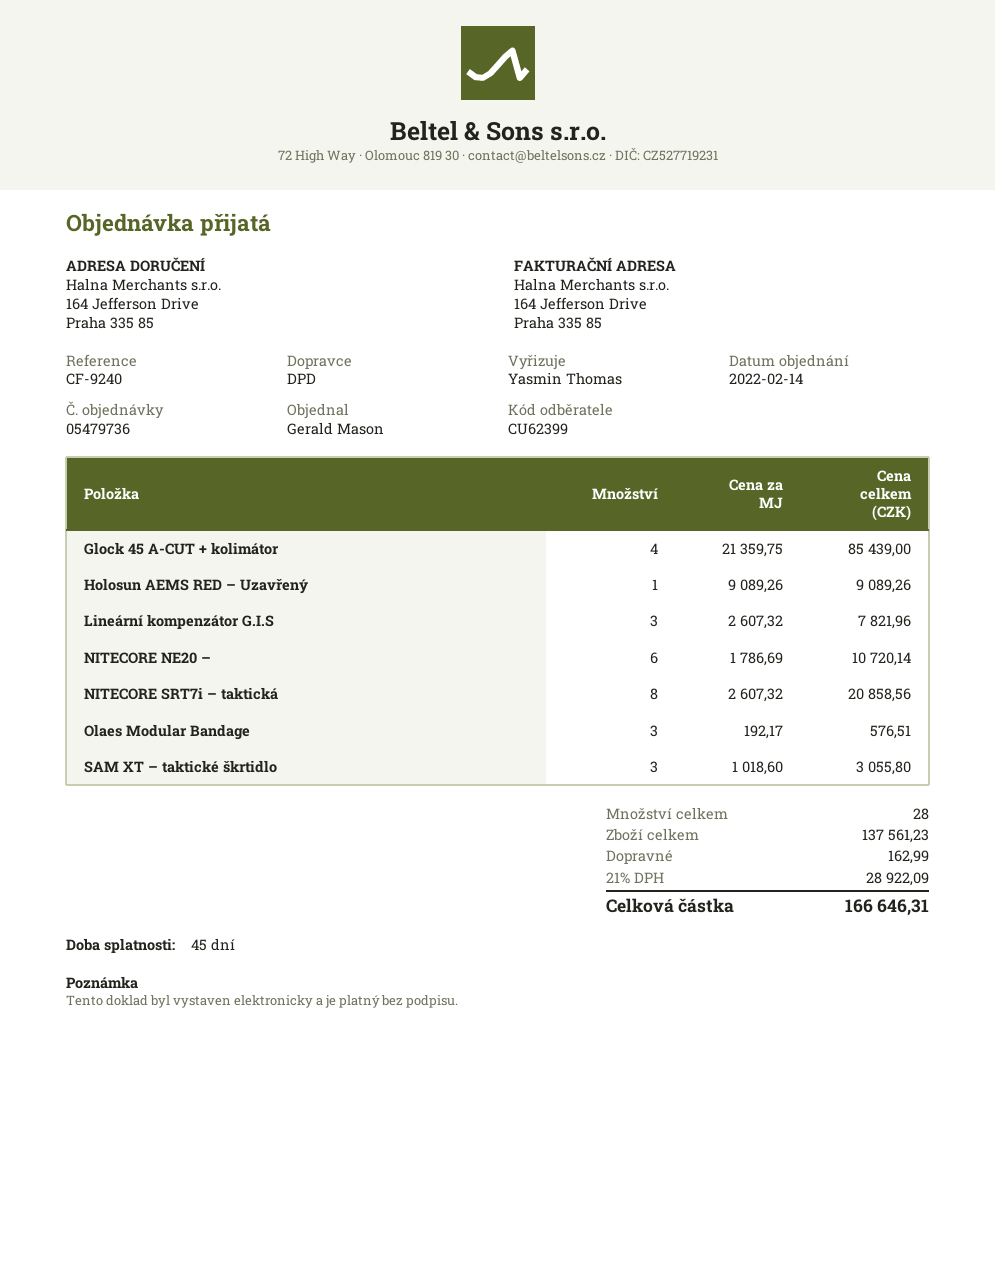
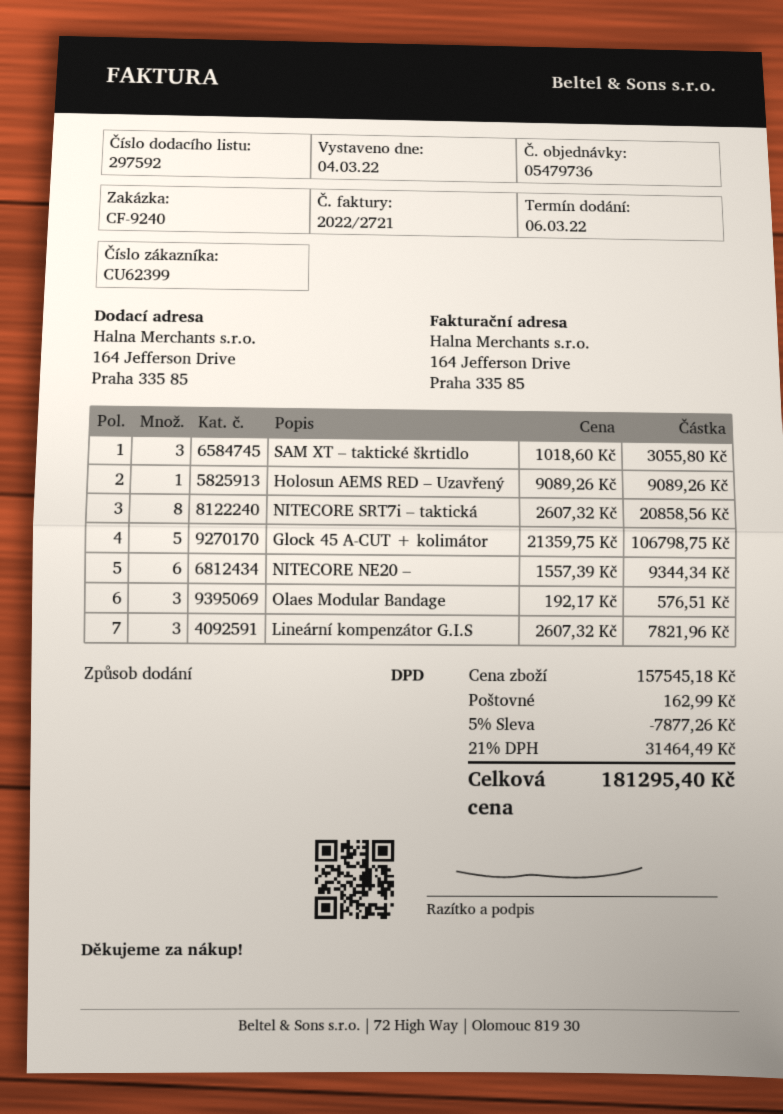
Glock 45 A-CUT + kolimátor: 4 x 21359.75 = 85439.00 -> 5 x 21359.75 = 106798.75
NITECORE NE20 –: 6 x 1786.69 = 10720.14 -> 6 x 1557.39 = 9344.34
subtotal: 137561.23 -> 157545.18
discount: none -> 5% = 7877.26
tax: 21% = 28922.09 -> 21% = 31464.49
total: 166646.31 -> 181295.40

